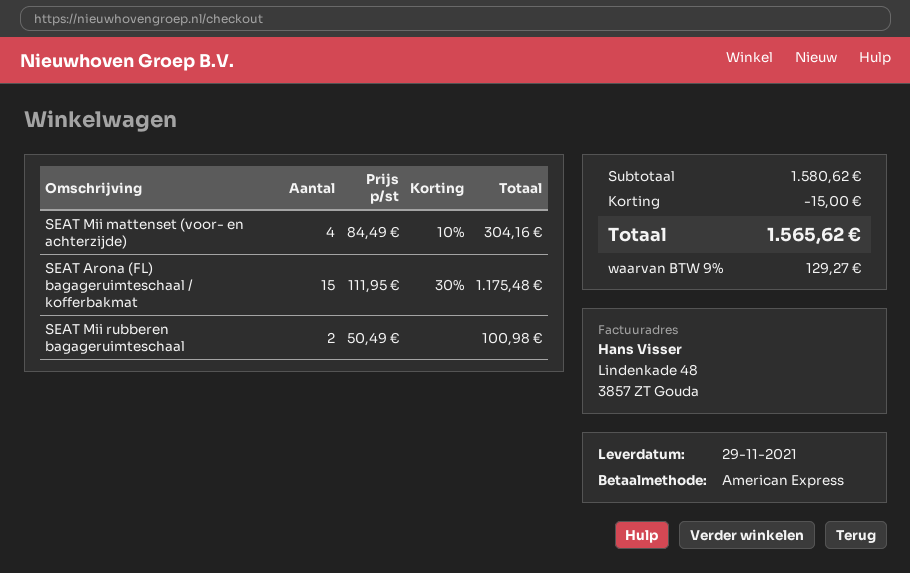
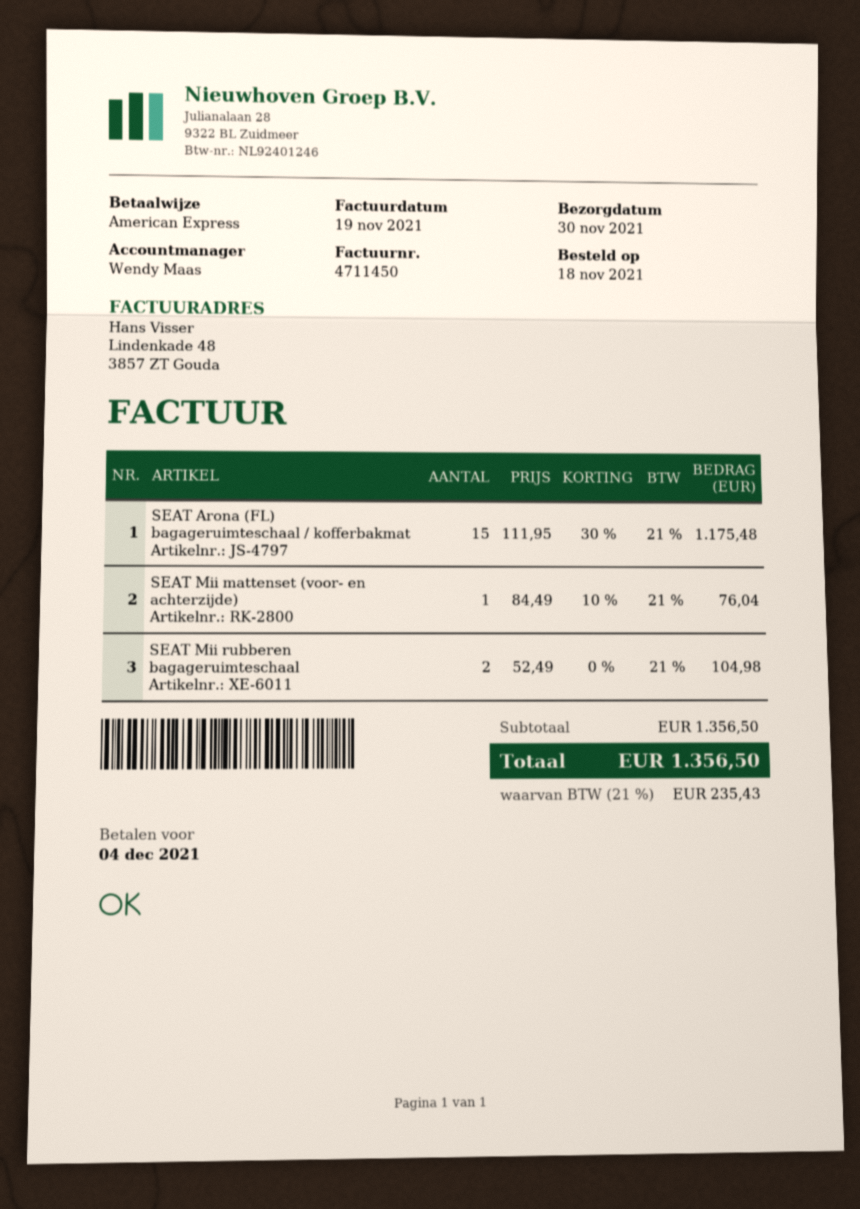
delivery date: 2021-11-29 -> 2021-11-30
SEAT Mii mattenset (voor- en achterzijde): 4 x 84.49 - 10% = 304.16 -> 1 x 84.49 - 10% = 76.04
SEAT Mii rubberen bagageruimteschaal: 2 x 50.49 = 100.98 -> 2 x 52.49 = 104.98
subtotal: 1580.62 -> 1356.50
discount: 15.00 -> none
tax: 9% = 129.27 -> 21% = 235.43
total: 1565.62 -> 1356.50

